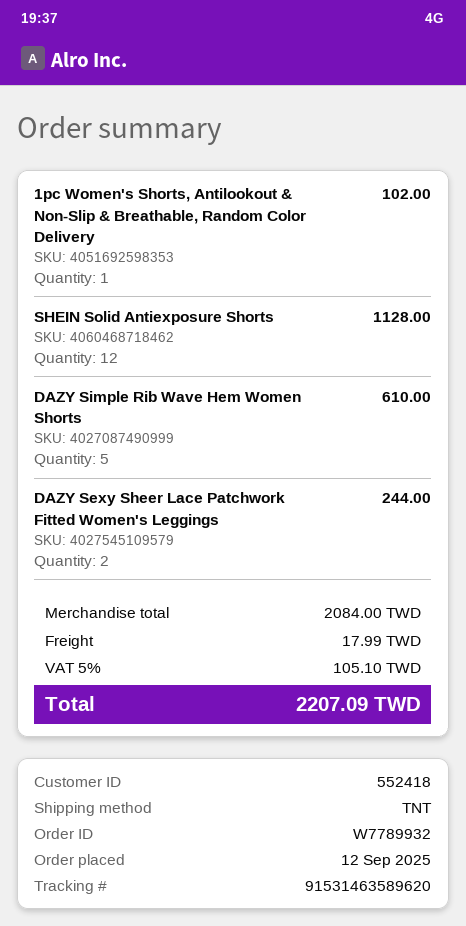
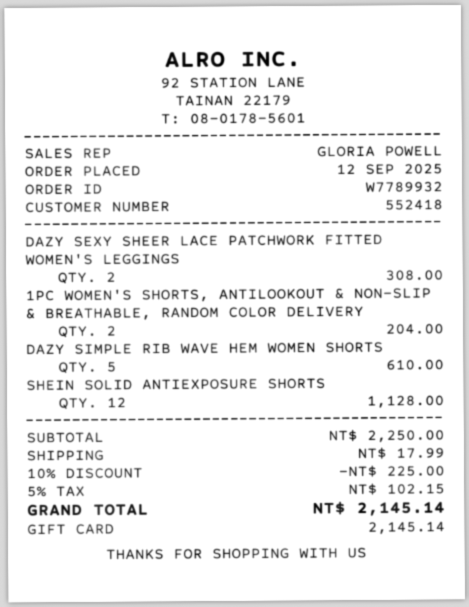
1pc Women's Shorts, Antilookout & Non-Slip & Breathable, Random Color Delivery: 1 for 102.00 -> 2 for 204.00
DAZY Sexy Sheer Lace Patchwork Fitted Women's Leggings: 2 for 244.00 -> 2 for 308.00
subtotal: 2084.00 -> 2250.00
discount: none -> 10% = 225.00
tax: 5% = 105.10 -> 5% = 102.15
total: 2207.09 -> 2145.14

